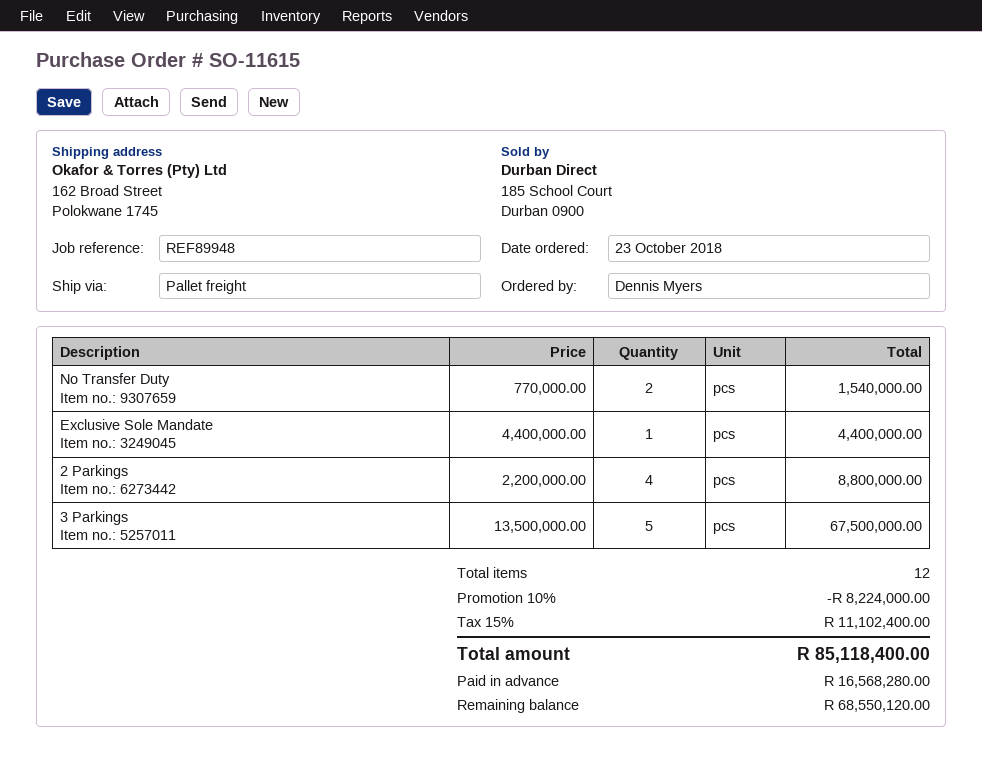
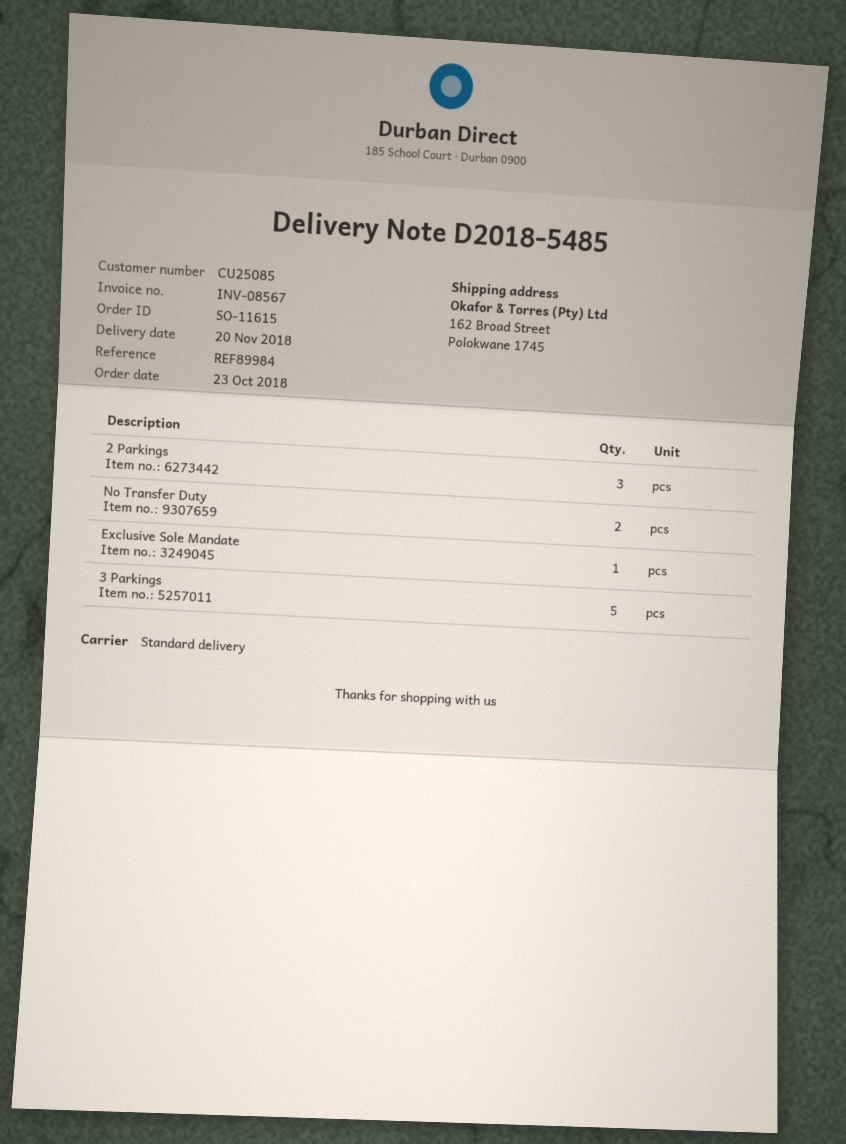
reference: REF89948 -> REF89984
shipping method: pallet freight -> standard
2 Parkings: 4 -> 3

